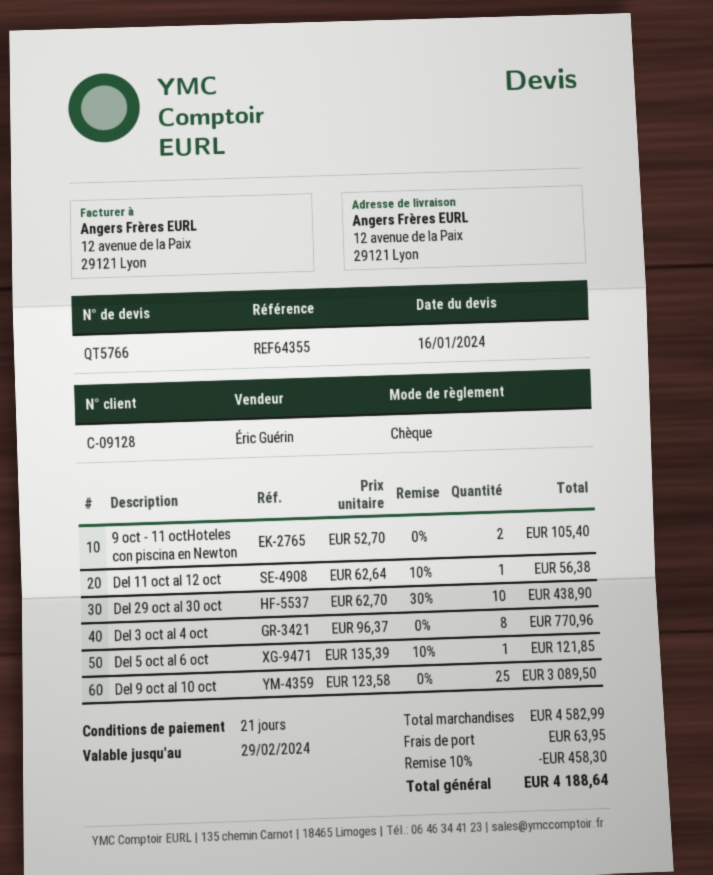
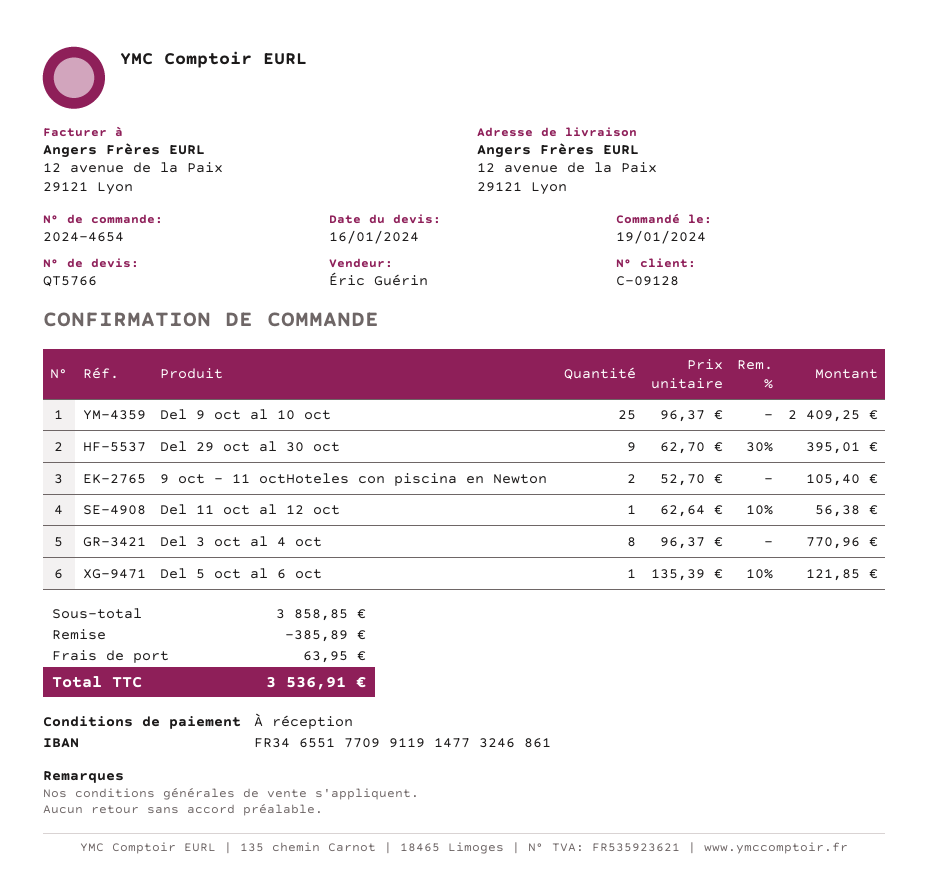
payment terms: 21 days -> on receipt
Del 29 oct al 30 oct: 10 x 62.70 - 30% = 438.90 -> 9 x 62.70 - 30% = 395.01
Del 9 oct al 10 oct: 25 x 123.58 = 3089.50 -> 25 x 96.37 = 2409.25
subtotal: 4582.99 -> 3858.85
discount: 458.30 -> 385.89
total: 4188.64 -> 3536.91

